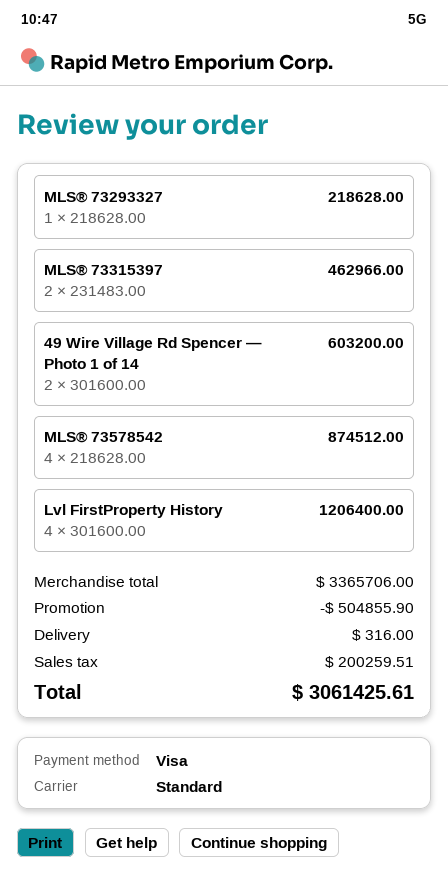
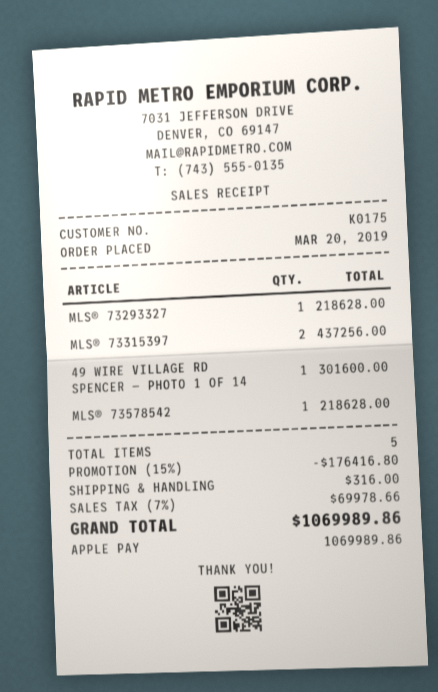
payment method: Visa -> Apple Pay
MLS® 73315397: 2 for 462966.00 -> 2 for 437256.00
49 Wire Village Rd Spencer — Photo 1 of 14: 2 for 603200.00 -> 1 for 301600.00
MLS® 73578542: 4 for 874512.00 -> 1 for 218628.00
Lvl FirstProperty History: 4 for 1206400.00 -> none
discount: 504855.90 -> 176416.80
tax: 200259.51 -> 69978.66
total: 3061425.61 -> 1069989.86

